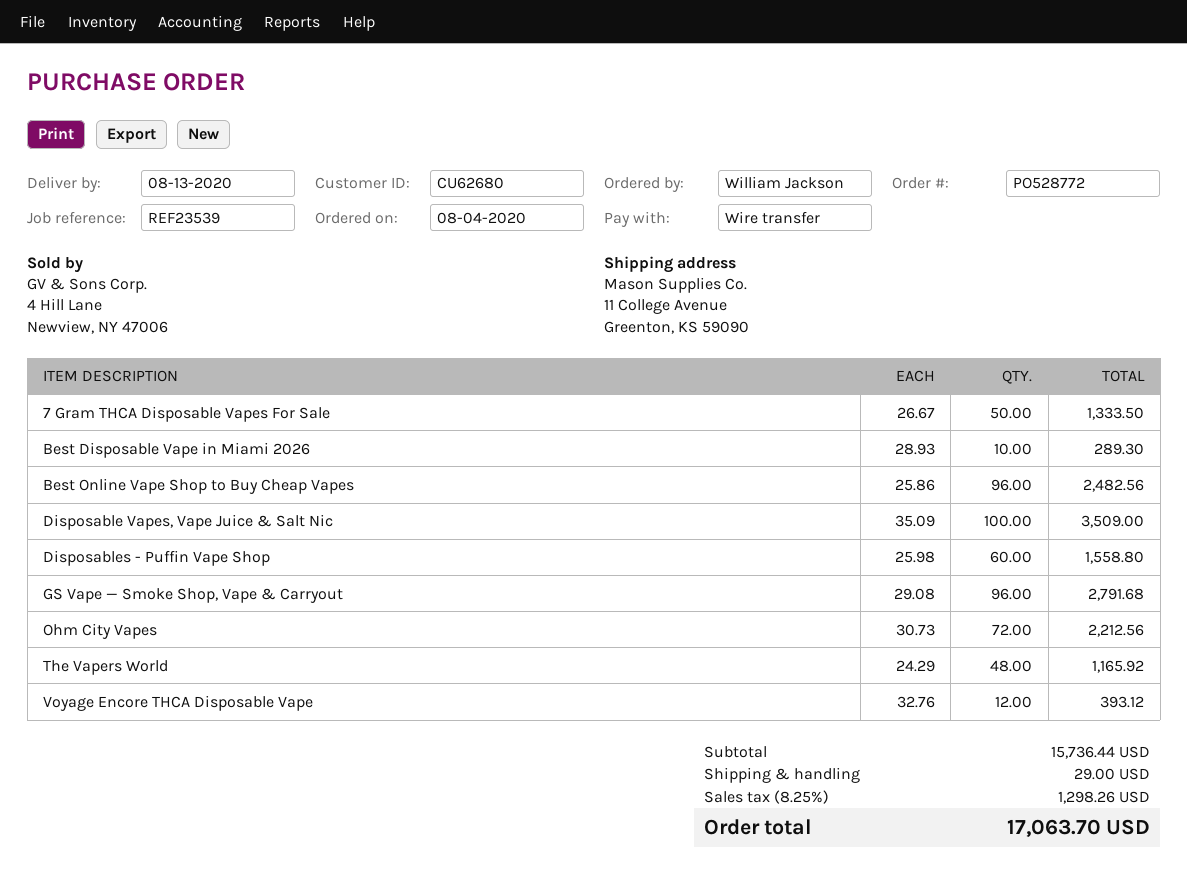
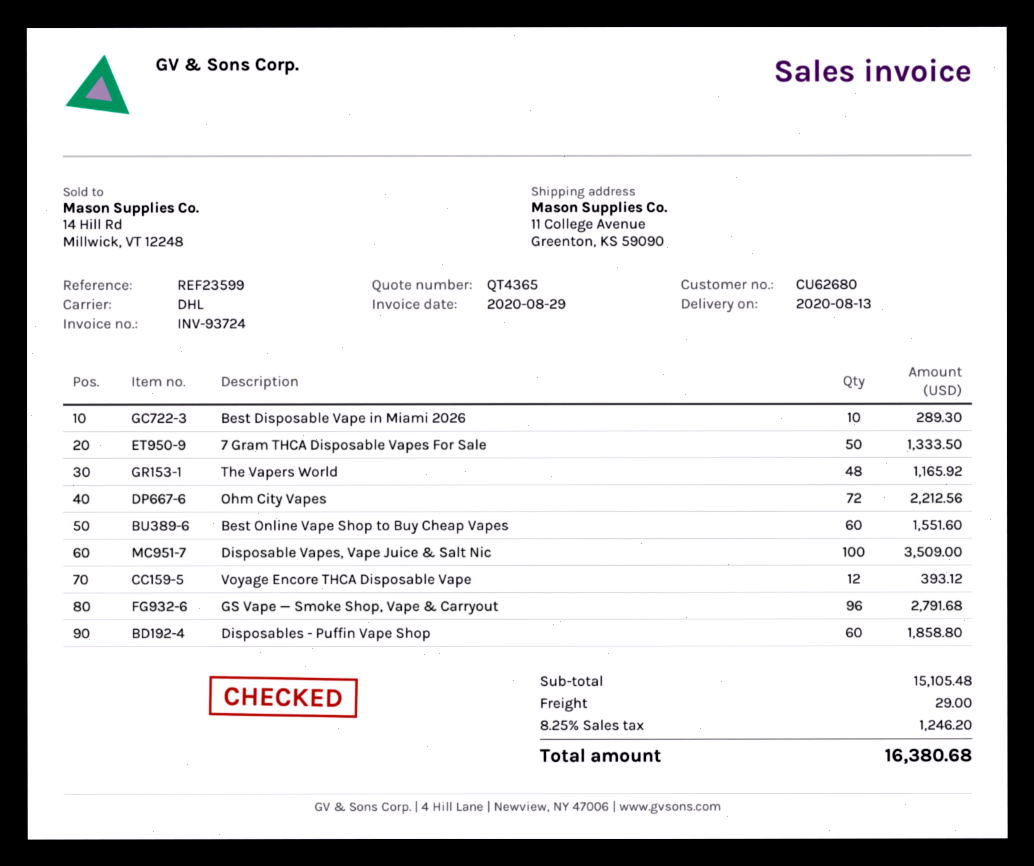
reference: REF23539 -> REF23599
Best Online Vape Shop to Buy Cheap Vapes: 96 for 2482.56 -> 60 for 1551.60
Disposables - Puffin Vape Shop: 60 for 1558.80 -> 60 for 1858.80
subtotal: 15736.44 -> 15105.48
tax: 8.25% = 1298.26 -> 8.25% = 1246.20
total: 17063.70 -> 16380.68

